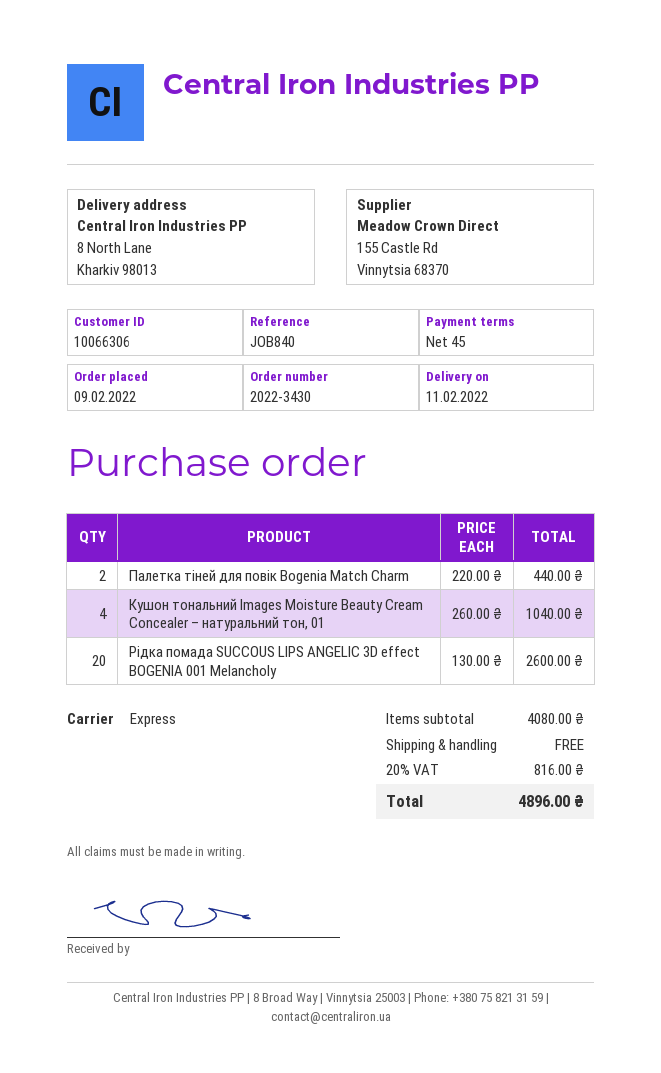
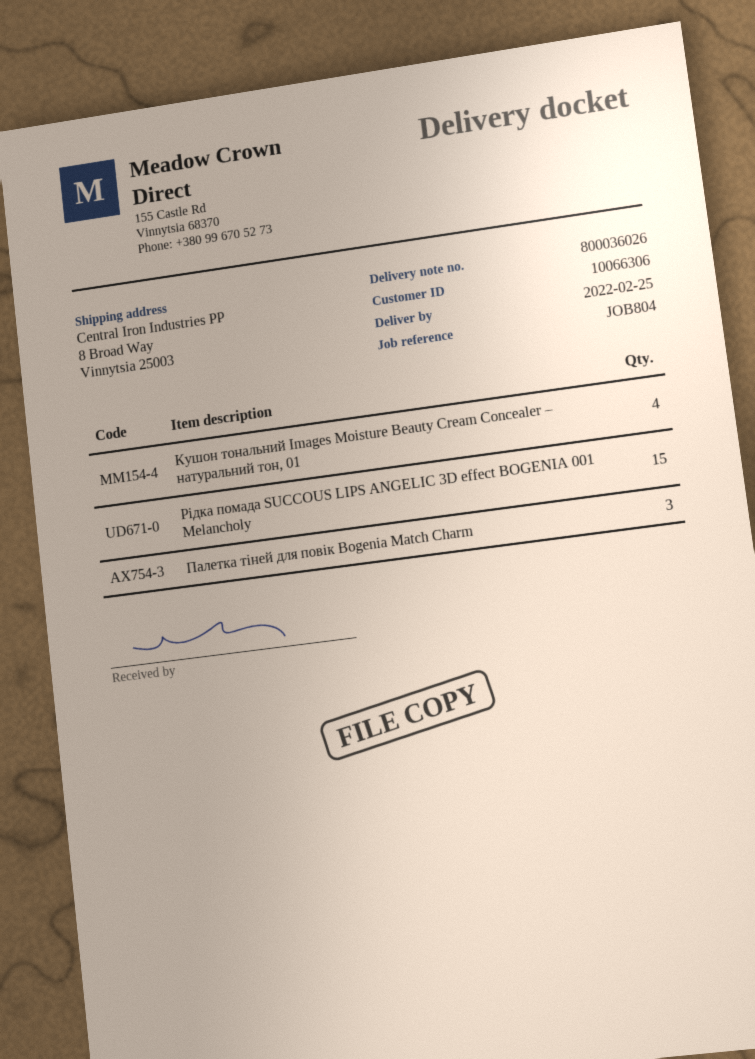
delivery date: 2022-02-11 -> 2022-02-25
reference: JOB840 -> JOB804
ship to: 8 North Lane, Kharkiv 98013 -> 8 Broad Way, Vinnytsia 25003
Палетка тіней для повік Bogenia Match Charm: 2 -> 3
Рідка помада SUCCOUS LIPS ANGELIC 3D effect BOGENIA 001 Melancholy: 20 -> 15

